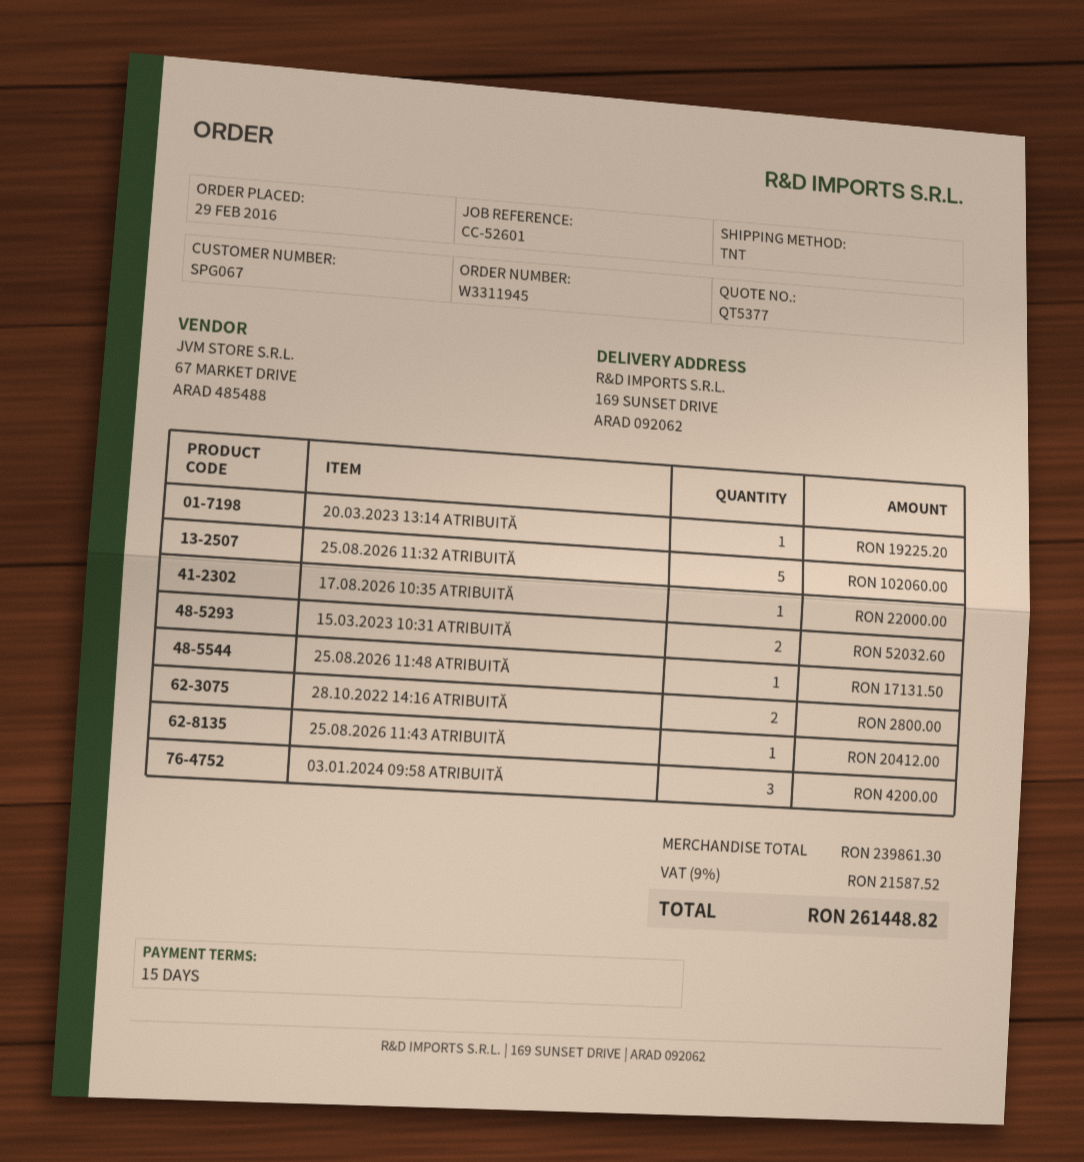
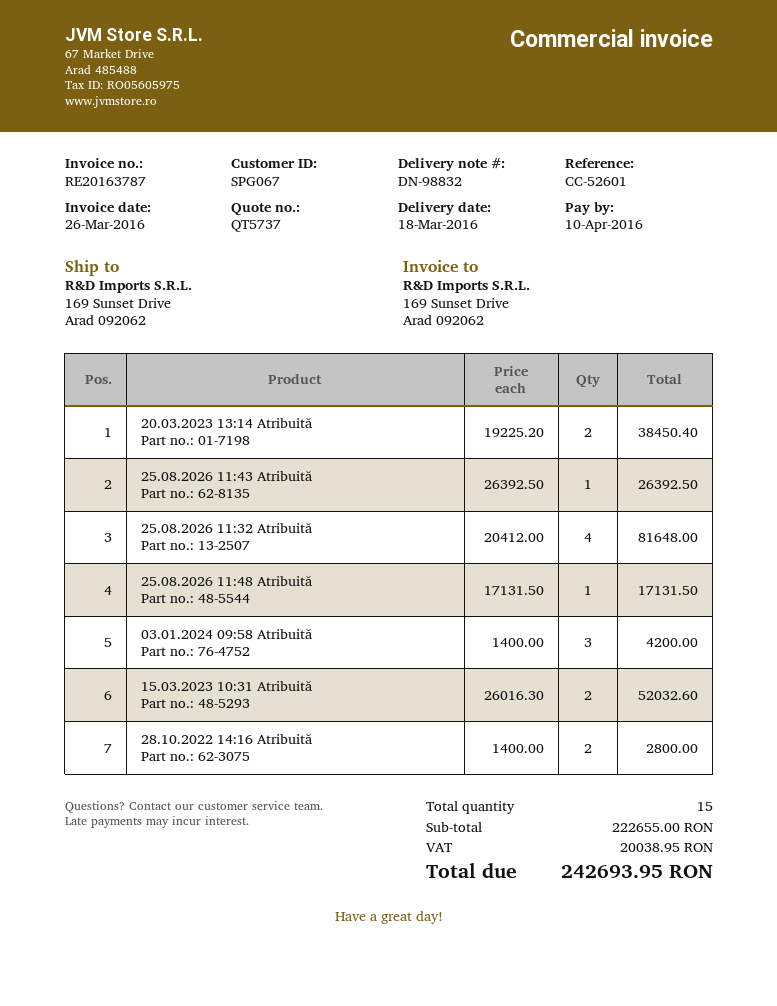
quote number: QT5377 -> QT5737
20.03.2023 13:14 ATRIBUITĂ: 1 for 19225.20 -> 2 for 38450.40
25.08.2026 11:32 ATRIBUITĂ: 5 for 102060.00 -> 4 for 81648.00
17.08.2026 10:35 ATRIBUITĂ: 1 for 22000.00 -> none
25.08.2026 11:43 ATRIBUITĂ: 1 for 20412.00 -> 1 for 26392.50
subtotal: 239861.30 -> 222655.00
tax: 21587.52 -> 20038.95
total: 261448.82 -> 242693.95

